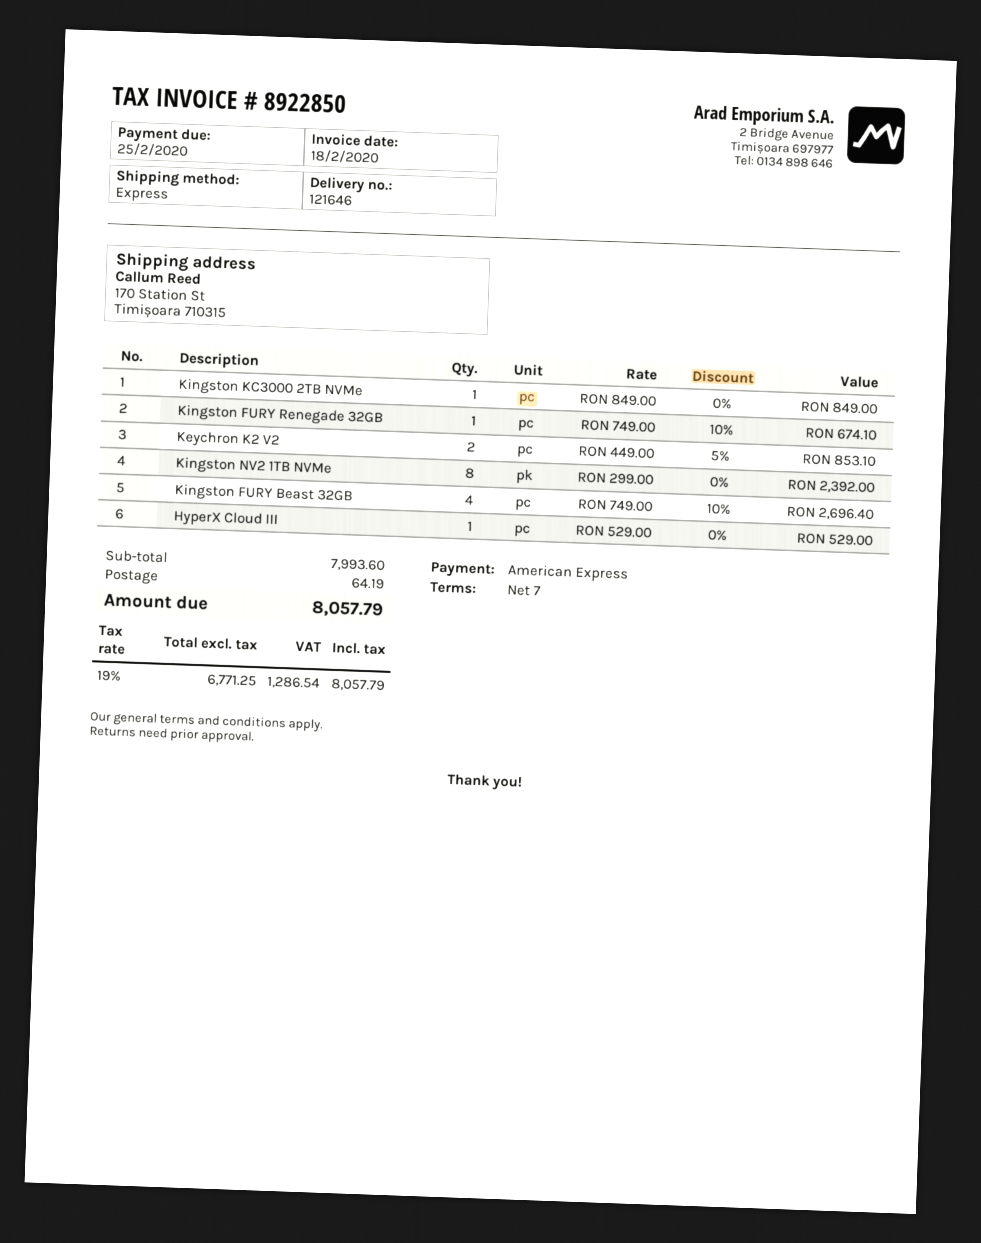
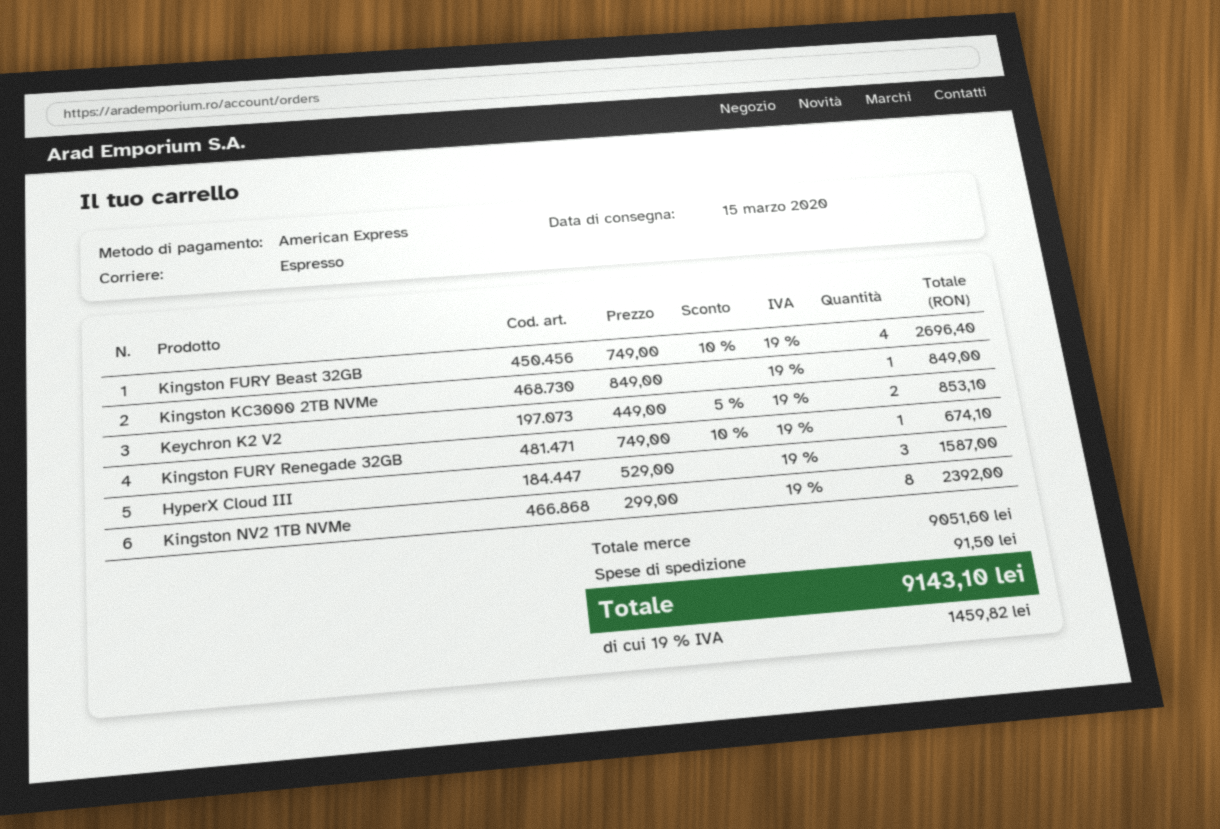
HyperX Cloud III: 1 x 529.00 = 529.00 -> 3 x 529.00 = 1587.00
subtotal: 7993.60 -> 9051.60
shipping: 64.19 -> 91.50
tax: 19% = 1286.54 -> 19% = 1459.82
total: 8057.79 -> 9143.10

